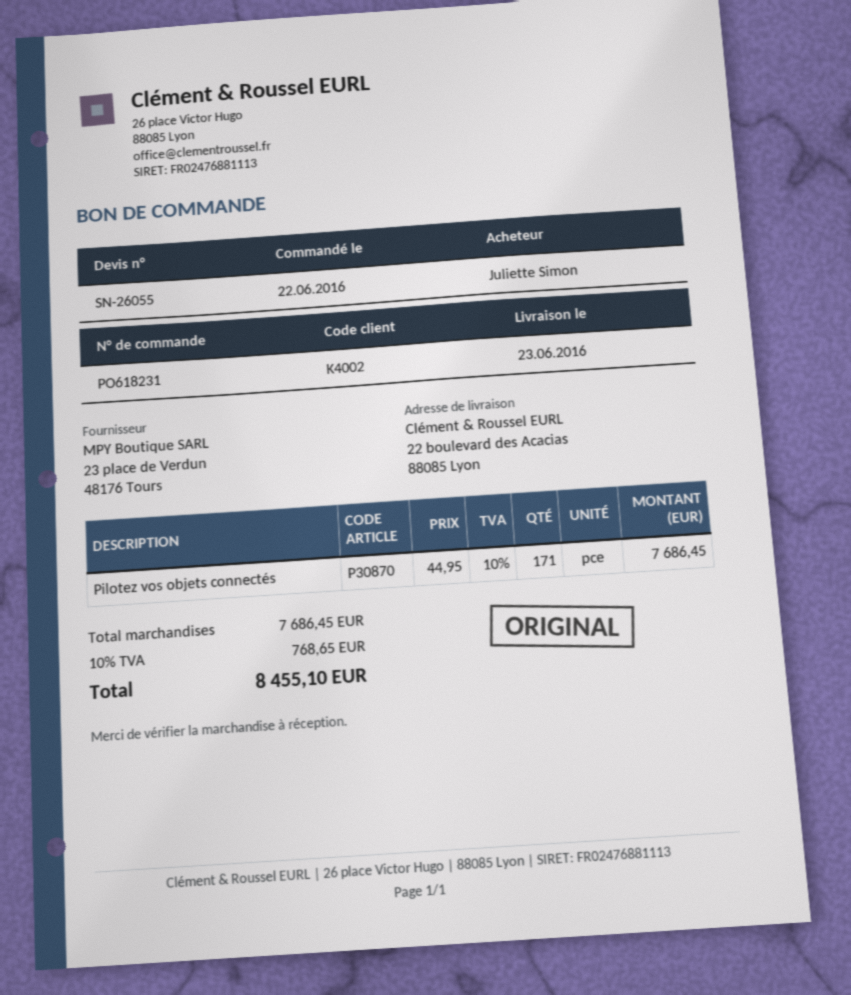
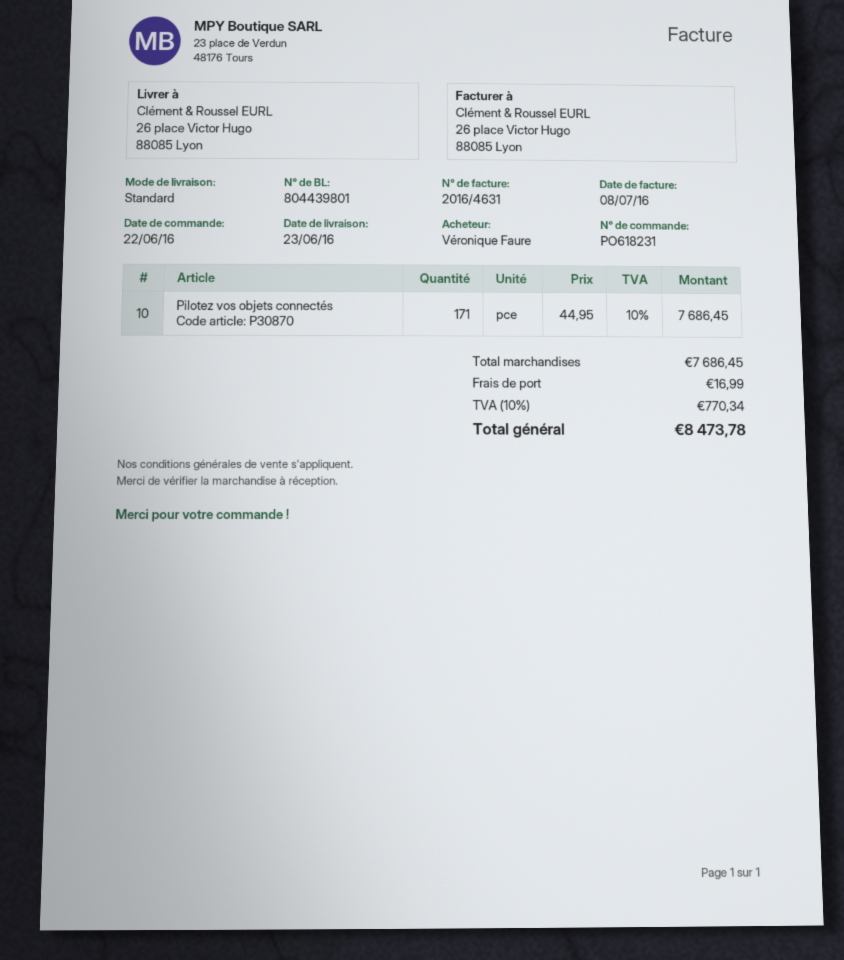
ordered by: Juliette Simon -> Véronique Faure
ship to: 22 boulevard des Acacias, 88085 Lyon -> 26 place Victor Hugo, 88085 Lyon
shipping: none -> 16.99
tax: 10% = 768.65 -> 10% = 770.34
total: 8455.10 -> 8473.78

